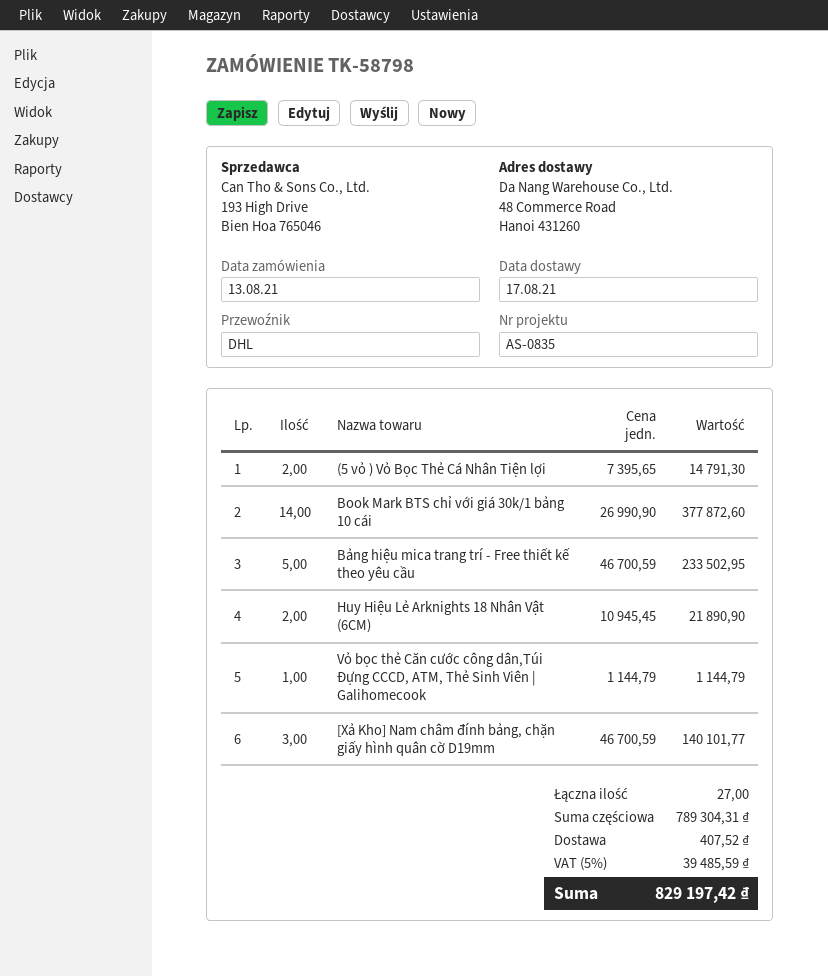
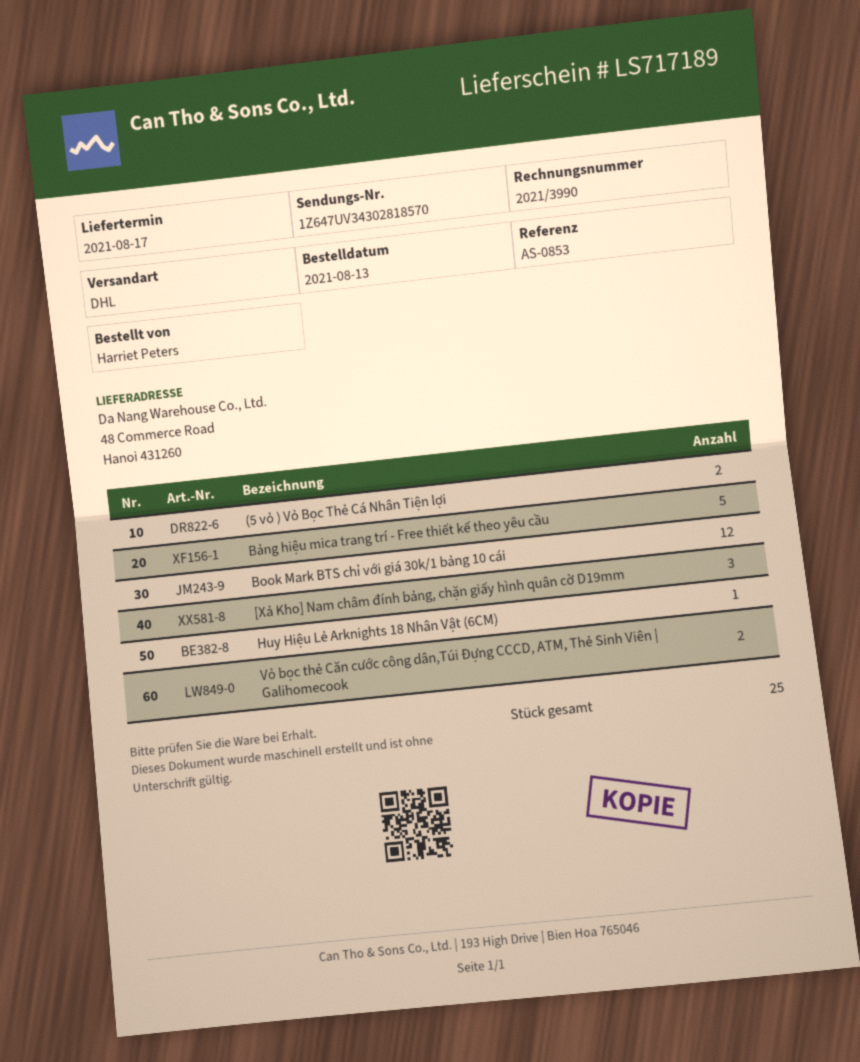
reference: AS-0835 -> AS-0853
Book Mark BTS chỉ với giá 30k/1 bảng 10 cái: 14 -> 12
Huy Hiệu Lẻ Arknights 18 Nhân Vật (6CM): 2 -> 1
Vỏ bọc thẻ Căn cước công dân,Túi Đựng CCCD, ATM, Thẻ Sinh Viên | Galihomecook: 1 -> 2
total quantity: 27 -> 25

